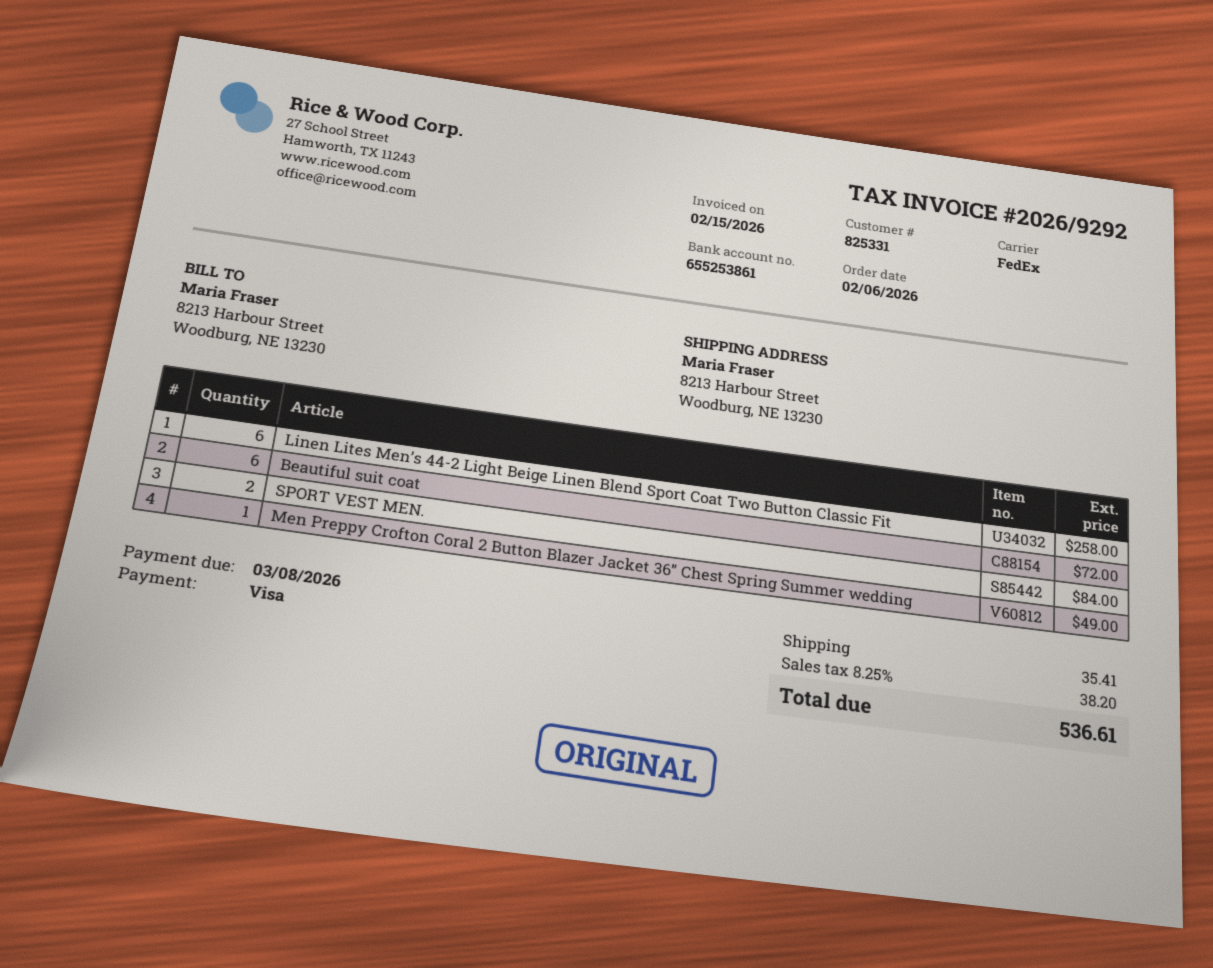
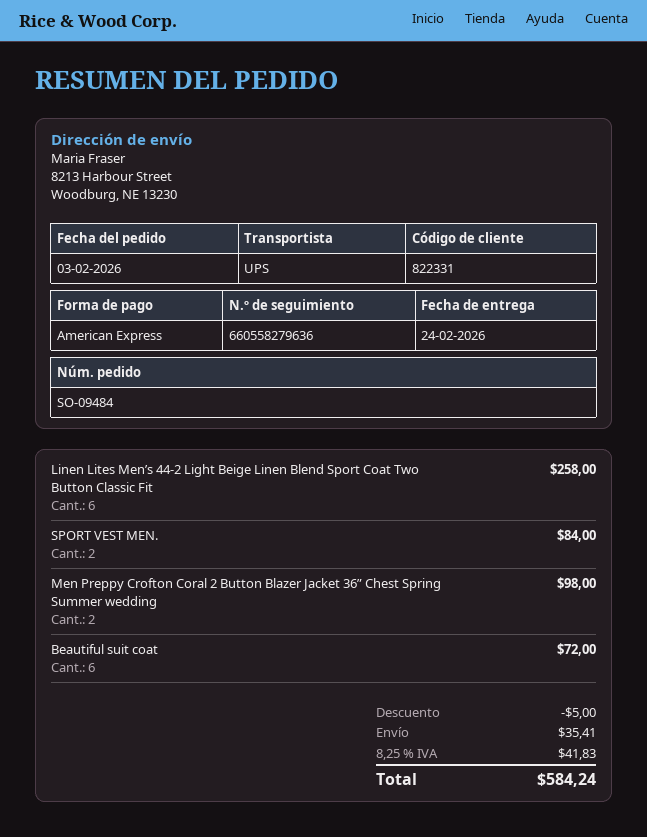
order date: 2026-02-06 -> 2026-02-03
customer number: 825331 -> 822331
payment method: Visa -> American Express
shipping method: FedEx -> UPS
Men Preppy Crofton Coral 2 Button Blazer Jacket 36” Chest Spring Summer wedding: 1 for 49.00 -> 2 for 98.00
discount: none -> 5.00
tax: 8.25% = 38.20 -> 8.25% = 41.83
total: 536.61 -> 584.24

